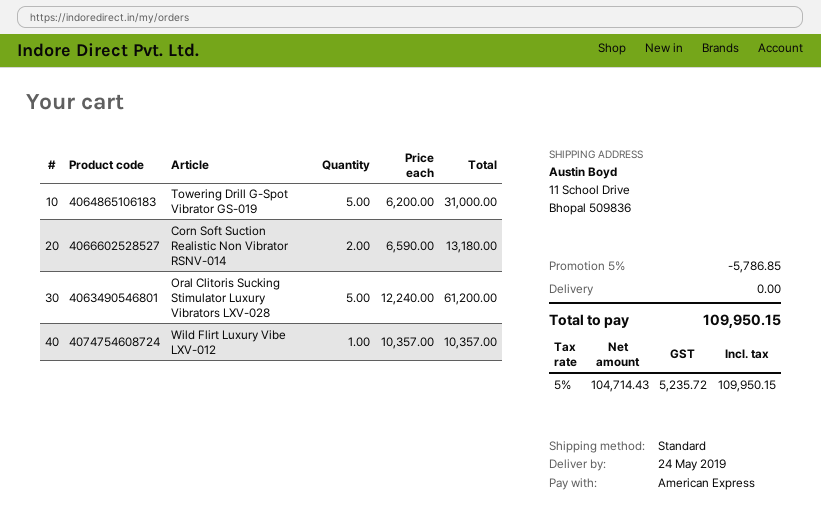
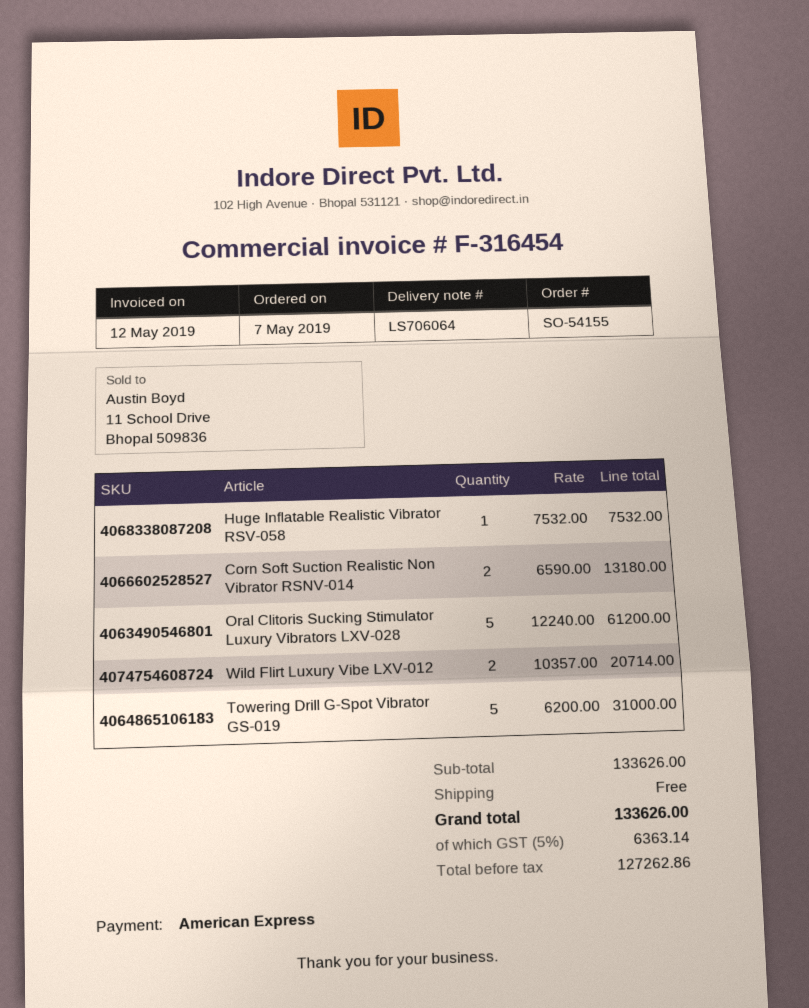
Wild Flirt Luxury Vibe LXV-012: 1 x 10357.00 = 10357.00 -> 2 x 10357.00 = 20714.00
Huge Inflatable Realistic Vibrator RSV-058: none -> 1 x 7532.00 = 7532.00
discount: 5% = 5786.85 -> none
net: 104714.43 -> 127262.86
tax: 5% = 5235.72 -> 5% = 6363.14
total: 109950.15 -> 133626.00

